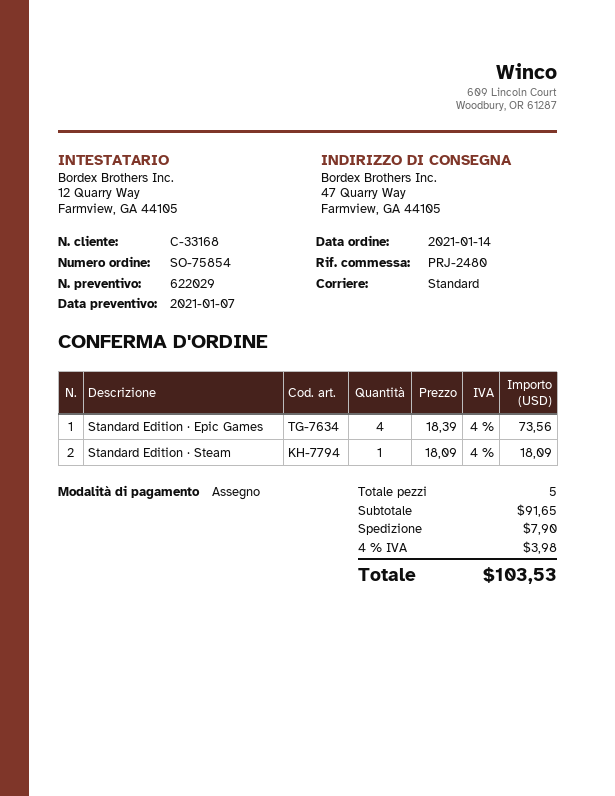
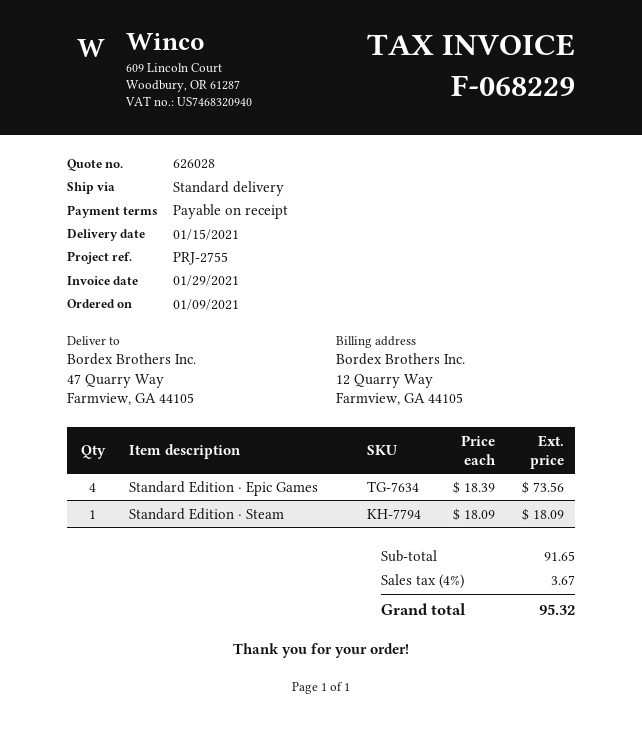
quote number: 622029 -> 626028
order date: 2021-01-14 -> 2021-01-09
reference: PRJ-2480 -> PRJ-2755
shipping: 7.90 -> none
tax: 4% = 3.98 -> 4% = 3.67
total: 103.53 -> 95.32

